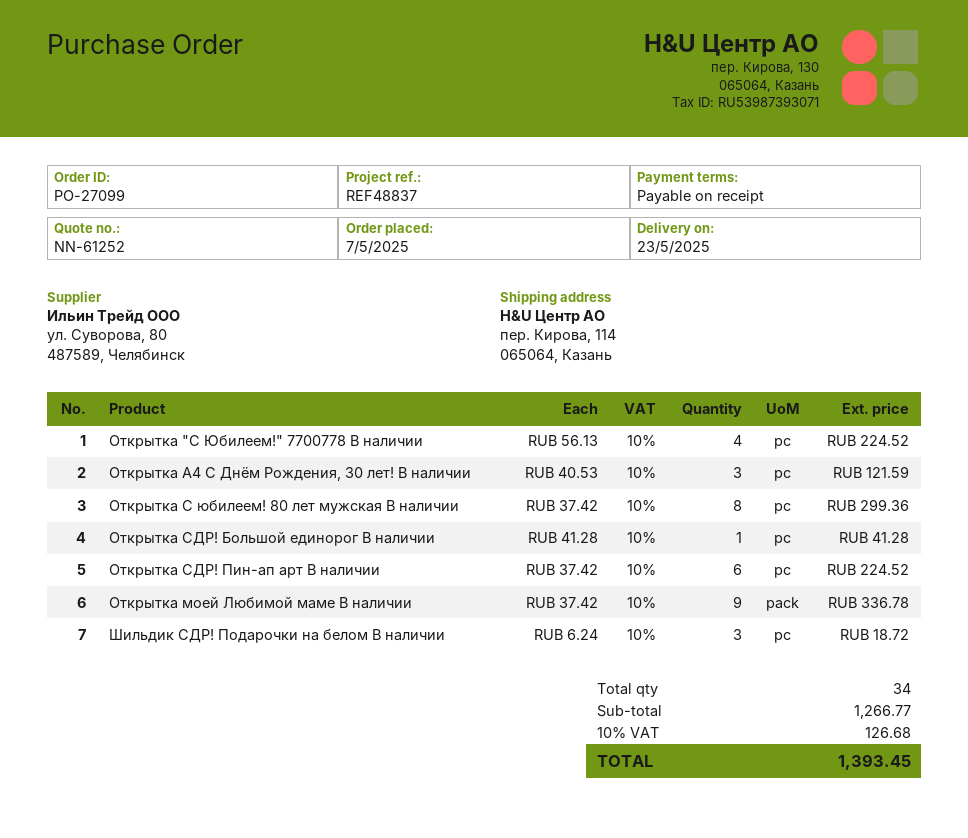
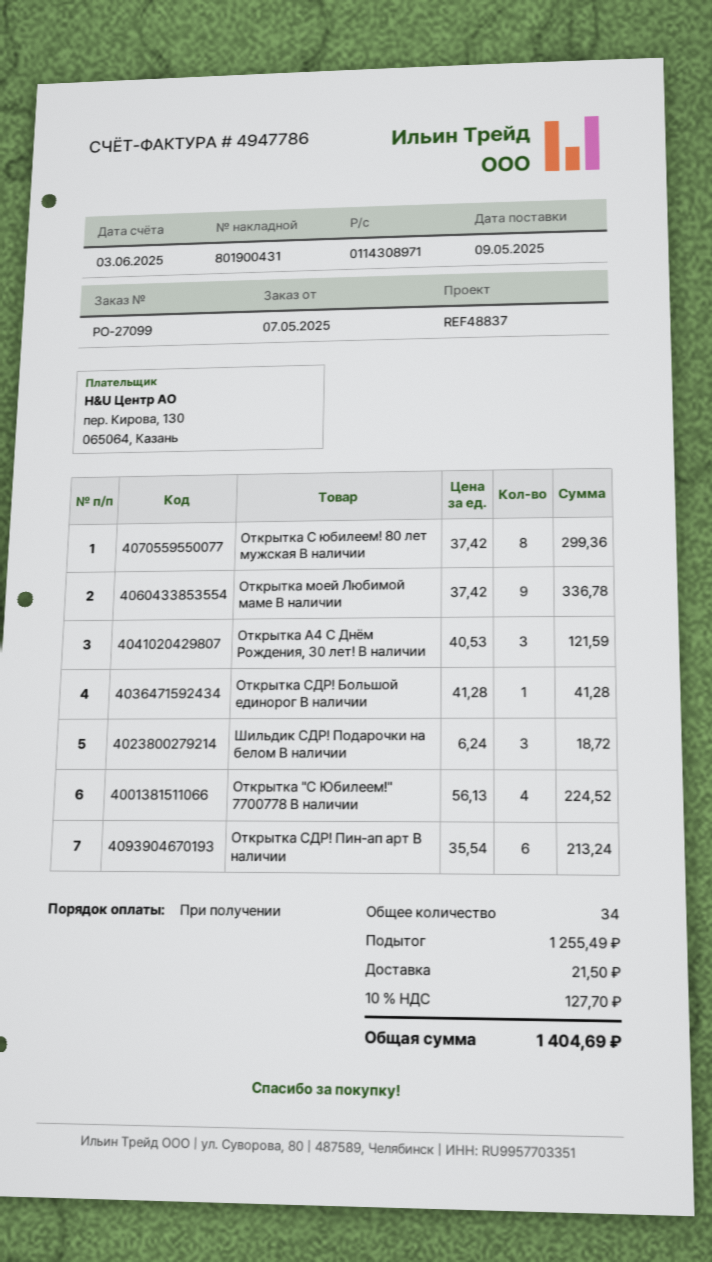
delivery date: 2025-05-23 -> 2025-05-09
Открытка СДР! Пин-ап арт В наличии: 6 x 37.42 = 224.52 -> 6 x 35.54 = 213.24
subtotal: 1266.77 -> 1255.49
shipping: none -> 21.50
tax: 10% = 126.68 -> 10% = 127.70
total: 1393.45 -> 1404.69

